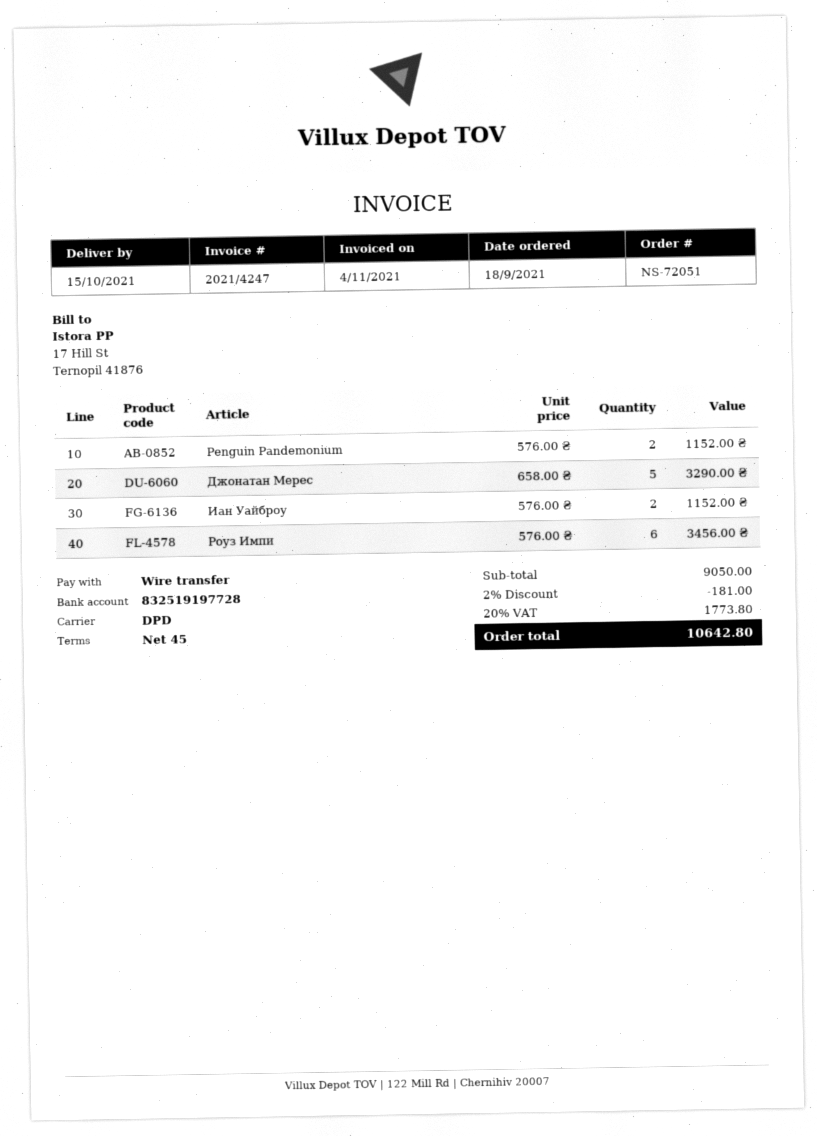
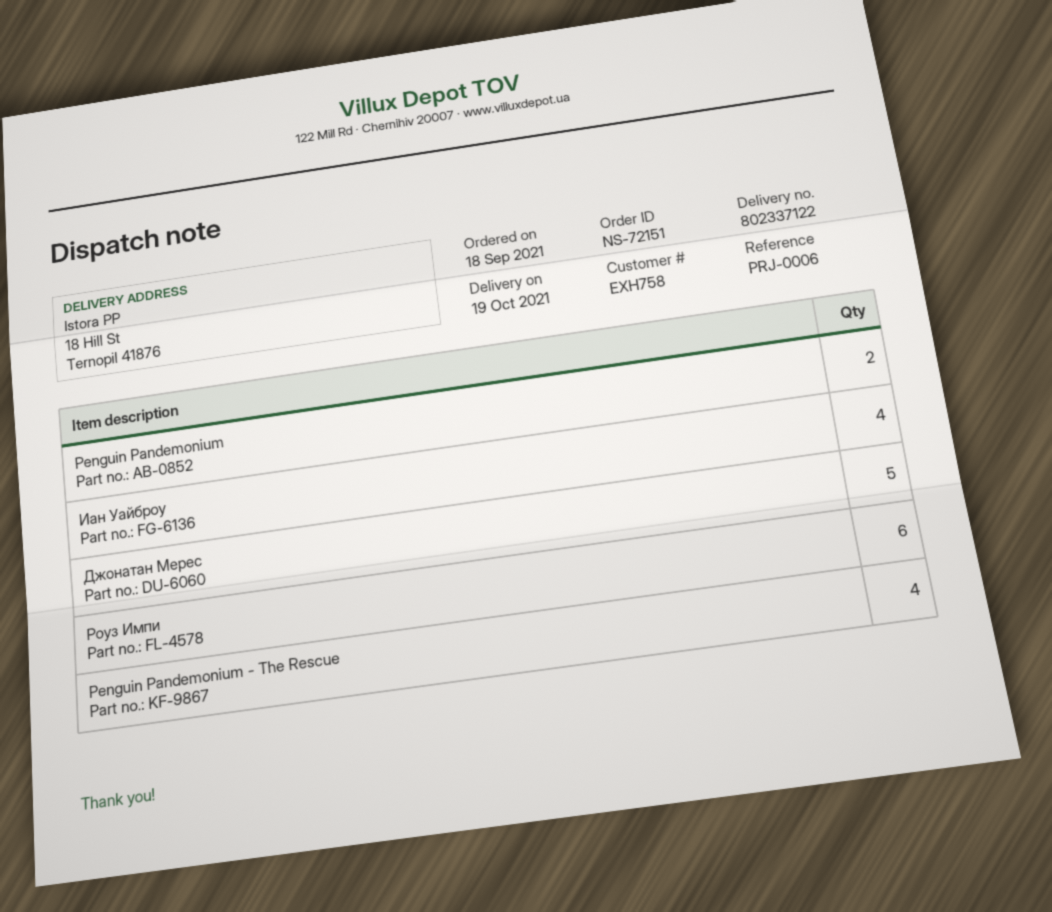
order number: NS-72051 -> NS-72151
delivery date: 2021-10-15 -> 2021-10-19
Иан Уайброу: 2 -> 4
Penguin Pandemonium - The Rescue: none -> 4

